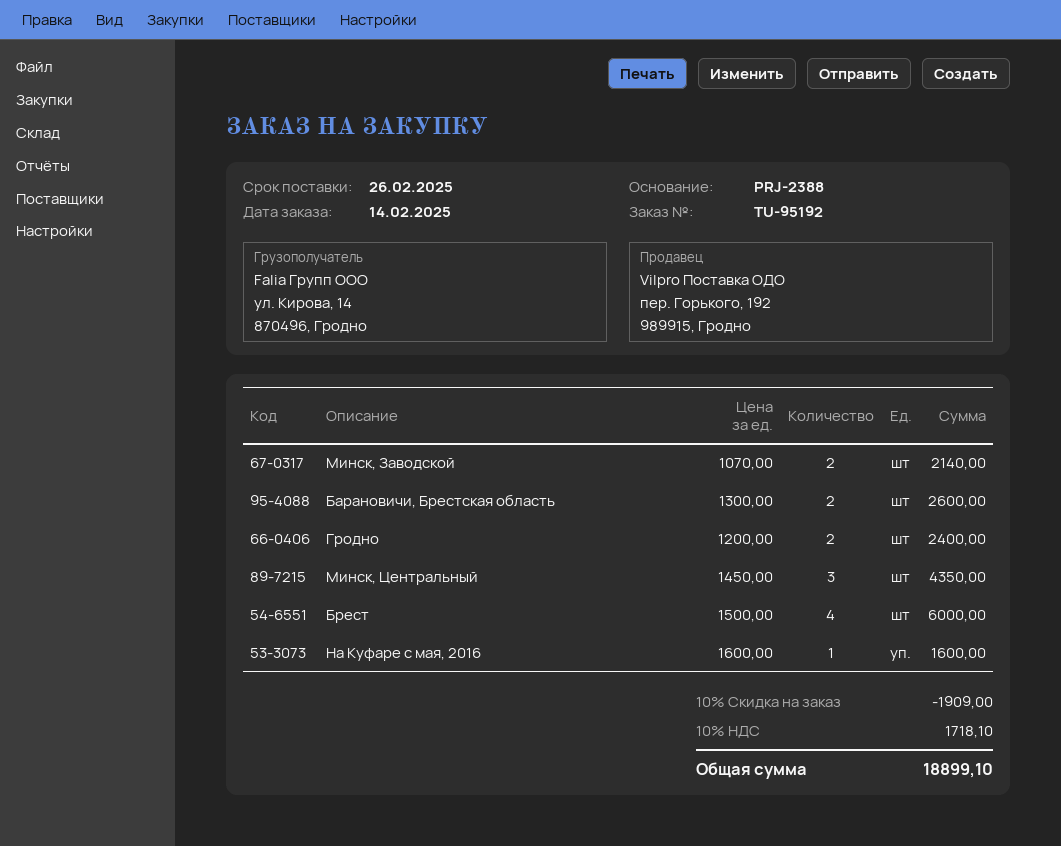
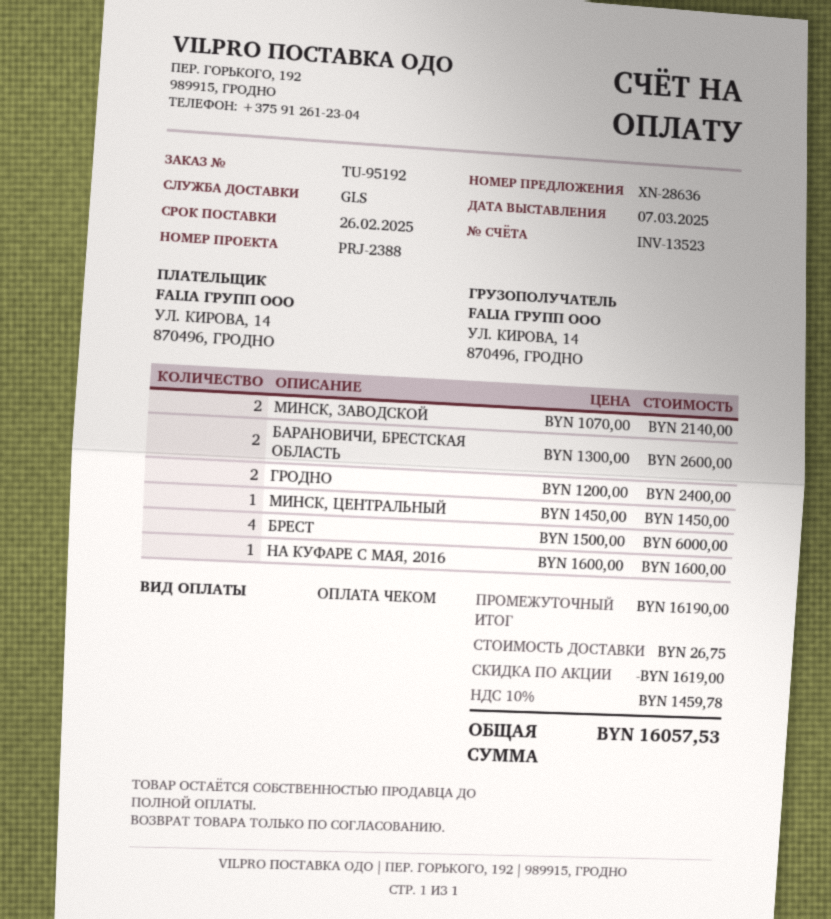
Минск, Центральный: 3 x 1450.00 = 4350.00 -> 1 x 1450.00 = 1450.00
discount: 1909.00 -> 1619.00
shipping: none -> 26.75
tax: 10% = 1718.10 -> 10% = 1459.78
total: 18899.10 -> 16057.53

